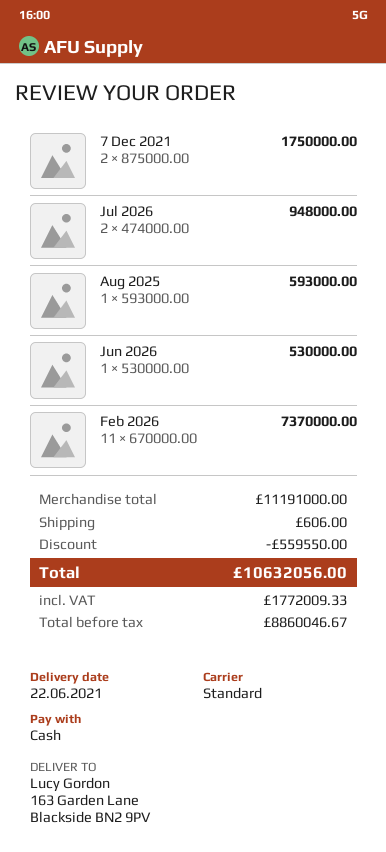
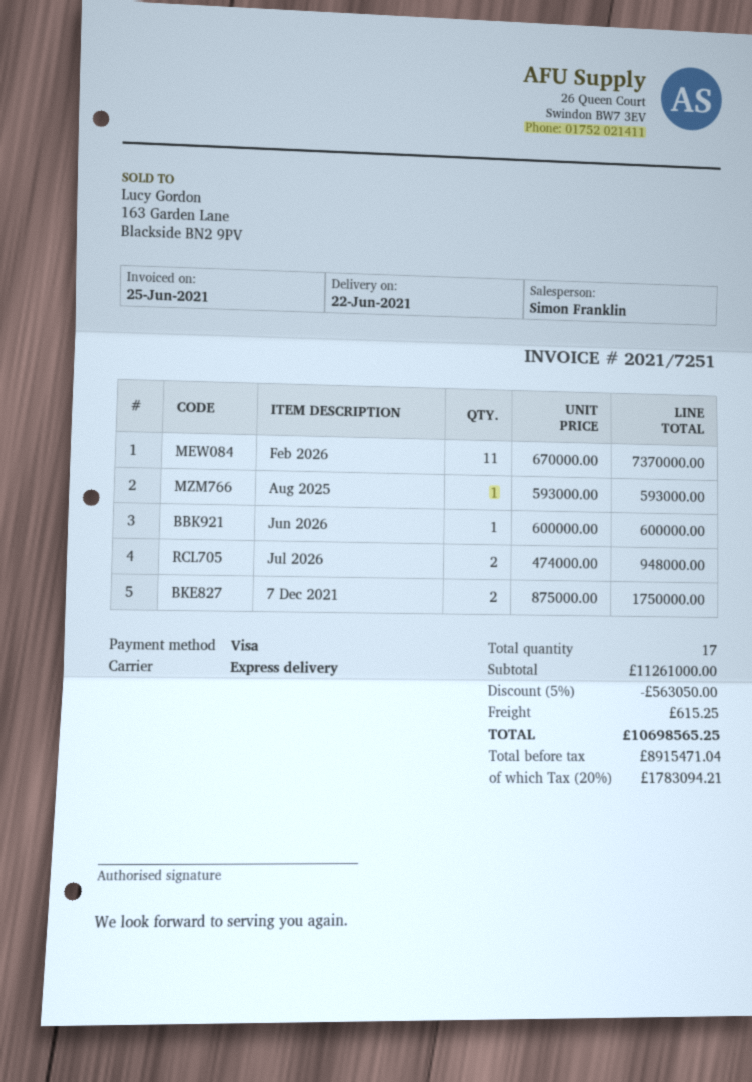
payment method: cash -> Visa
shipping method: standard -> express
Jun 2026: 1 x 530000.00 = 530000.00 -> 1 x 600000.00 = 600000.00
subtotal: 11191000.00 -> 11261000.00
discount: 559550.00 -> 563050.00
shipping: 606.00 -> 615.25
net: 8860046.67 -> 8915471.04
tax: 1772009.33 -> 1783094.21
total: 10632056.00 -> 10698565.25

